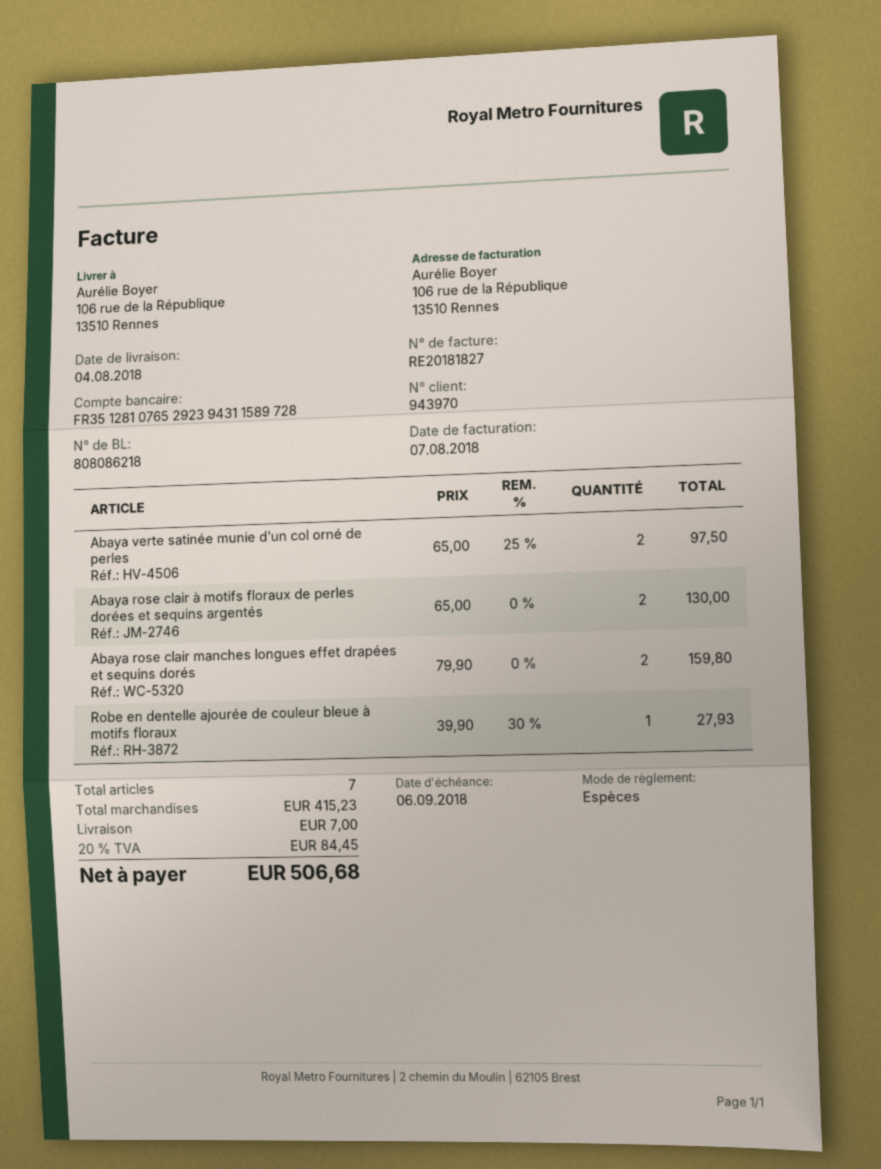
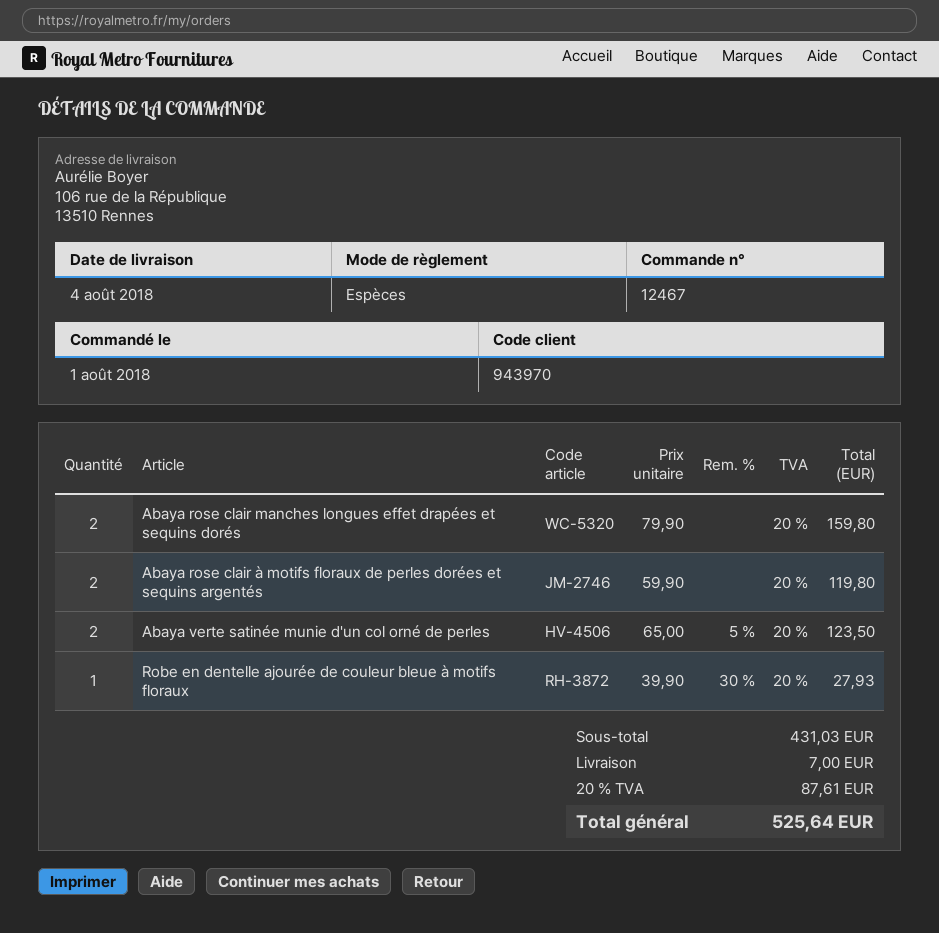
Abaya verte satinée munie d'un col orné de perles: 2 x 65.00 - 25% = 97.50 -> 2 x 65.00 - 5% = 123.50
Abaya rose clair à motifs floraux de perles dorées et sequins argentés: 2 x 65.00 = 130.00 -> 2 x 59.90 = 119.80
subtotal: 415.23 -> 431.03
tax: 20% = 84.45 -> 20% = 87.61
total: 506.68 -> 525.64

